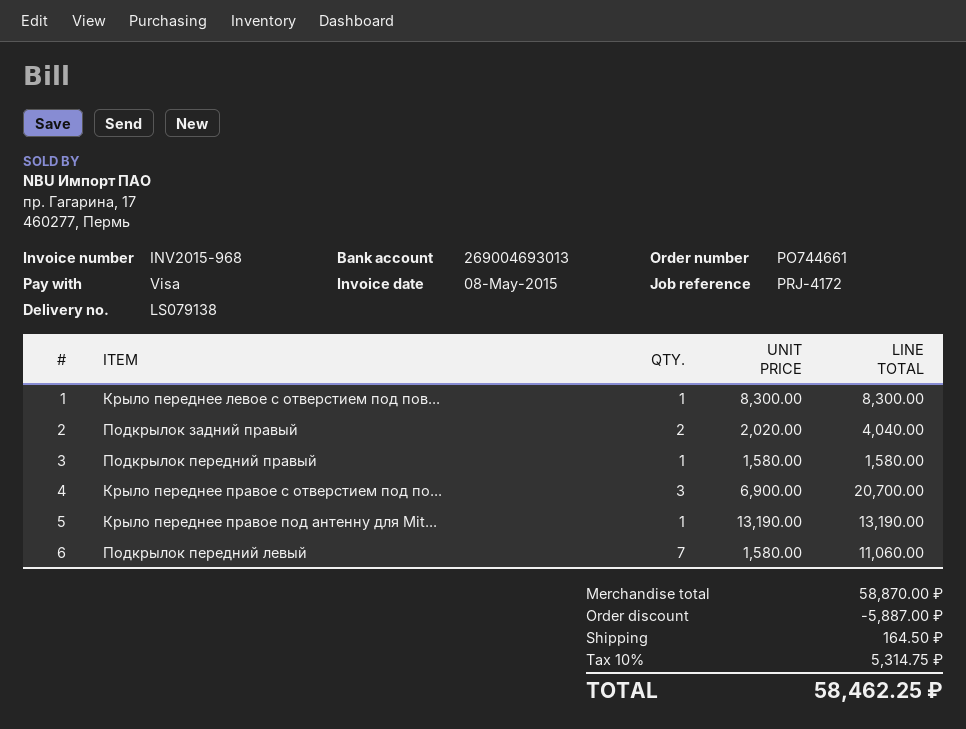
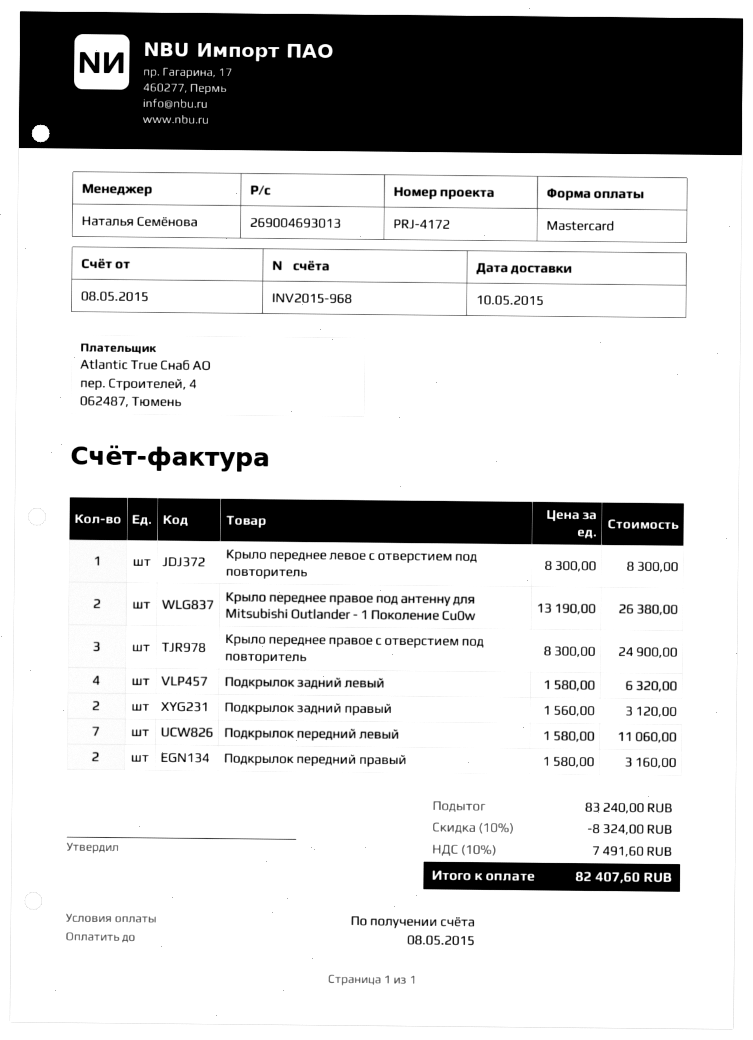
payment method: Visa -> Mastercard
Подкрылок задний правый: 2 x 2020.00 = 4040.00 -> 2 x 1560.00 = 3120.00
Подкрылок передний правый: 1 x 1580.00 = 1580.00 -> 2 x 1580.00 = 3160.00
Крыло переднее правое с отверстием под по...: 3 x 6900.00 = 20700.00 -> 3 x 8300.00 = 24900.00
Крыло переднее правое под антенну для Mit...: 1 x 13190.00 = 13190.00 -> 2 x 13190.00 = 26380.00
Подкрылок задний левый: none -> 4 x 1580.00 = 6320.00
subtotal: 58870.00 -> 83240.00
discount: 5887.00 -> 8324.00
shipping: 164.50 -> none
tax: 10% = 5314.75 -> 10% = 7491.60
total: 58462.25 -> 82407.60

